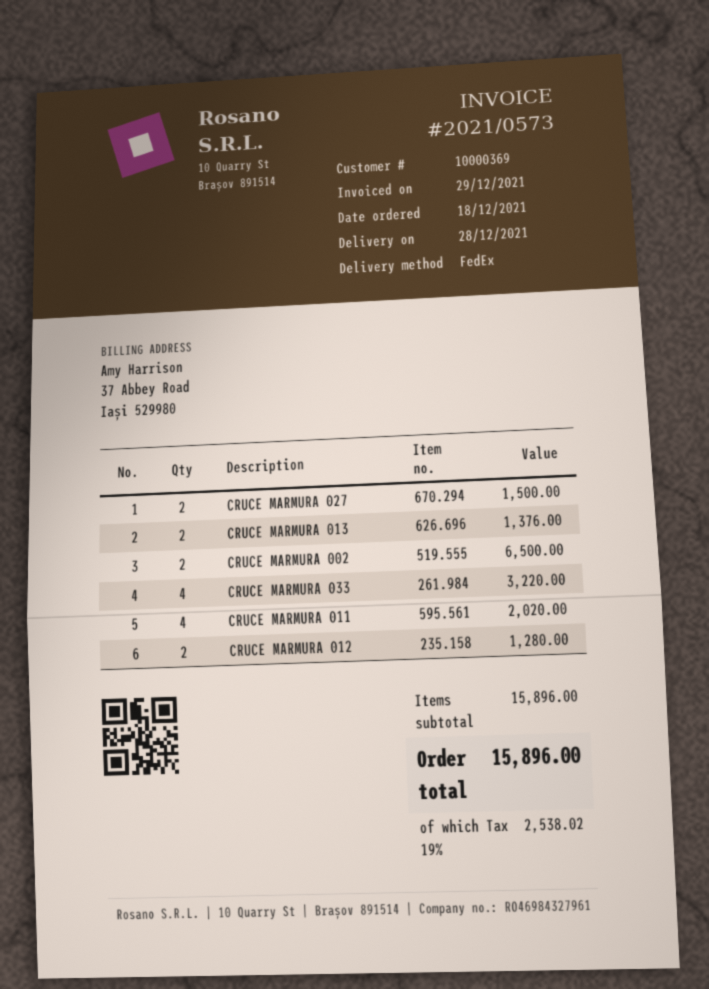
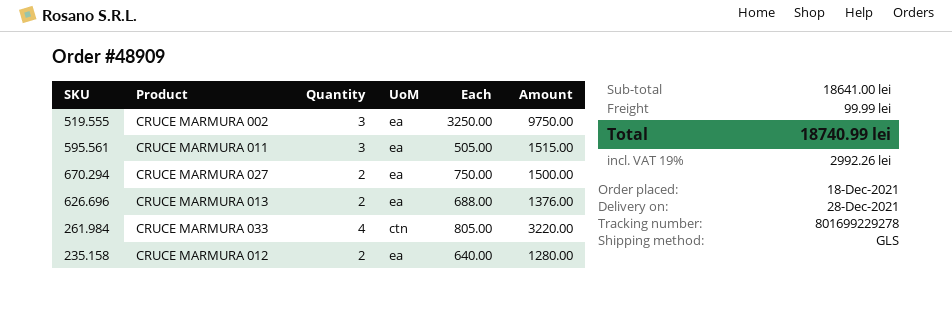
shipping method: FedEx -> GLS
CRUCE MARMURA 002: 2 for 6500.00 -> 3 for 9750.00
CRUCE MARMURA 011: 4 for 2020.00 -> 3 for 1515.00
subtotal: 15896.00 -> 18641.00
shipping: none -> 99.99
tax: 19% = 2538.02 -> 19% = 2992.26
total: 15896.00 -> 18740.99

